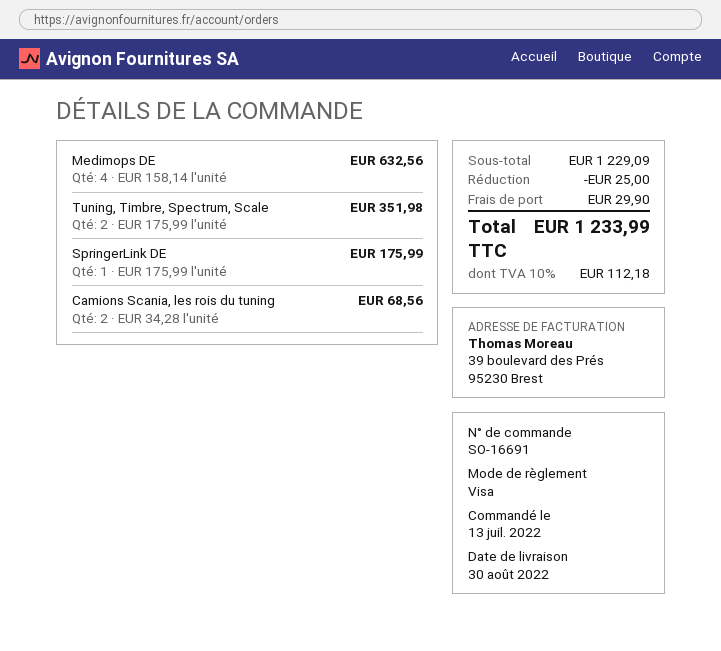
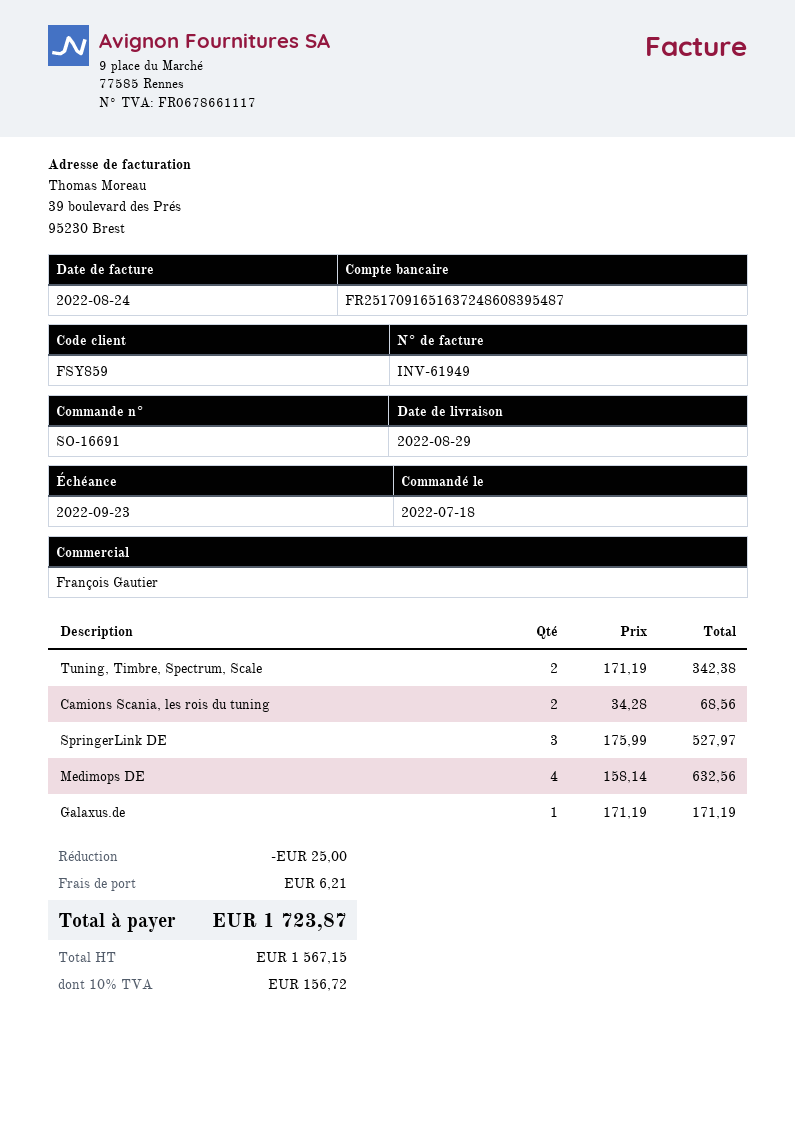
order date: 2022-07-13 -> 2022-07-18
delivery date: 2022-08-30 -> 2022-08-29
Tuning, Timbre, Spectrum, Scale: 2 x 175.99 = 351.98 -> 2 x 171.19 = 342.38
SpringerLink DE: 1 x 175.99 = 175.99 -> 3 x 175.99 = 527.97
Galaxus.de: none -> 1 x 171.19 = 171.19
shipping: 29.90 -> 6.21
tax: 10% = 112.18 -> 10% = 156.72
total: 1233.99 -> 1723.87

